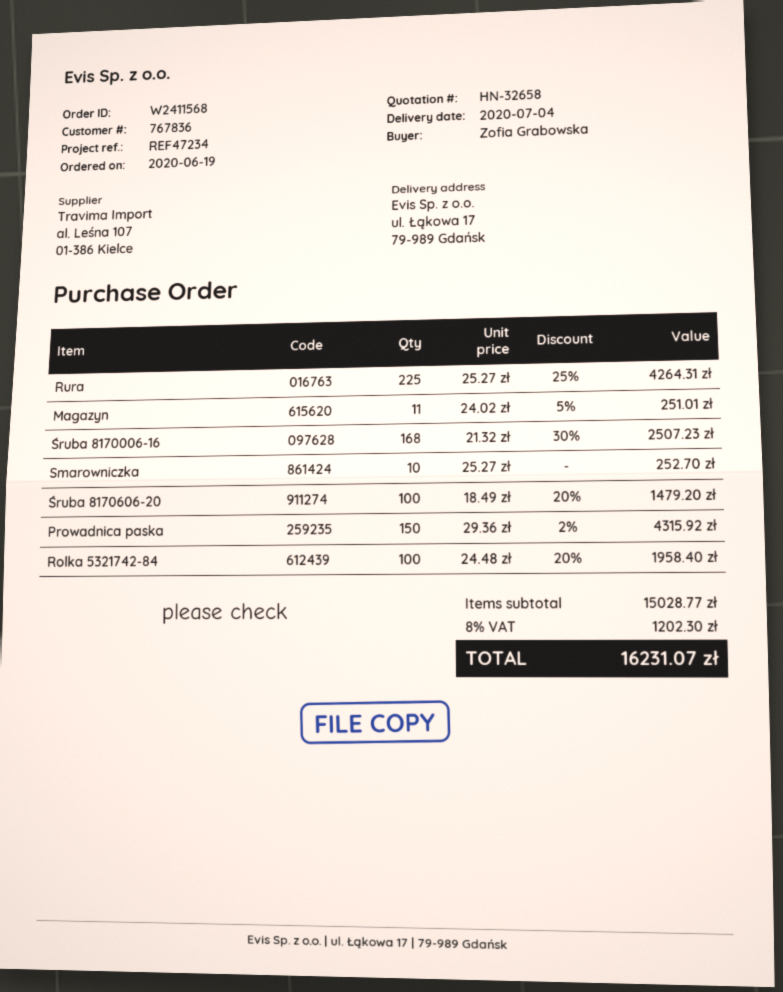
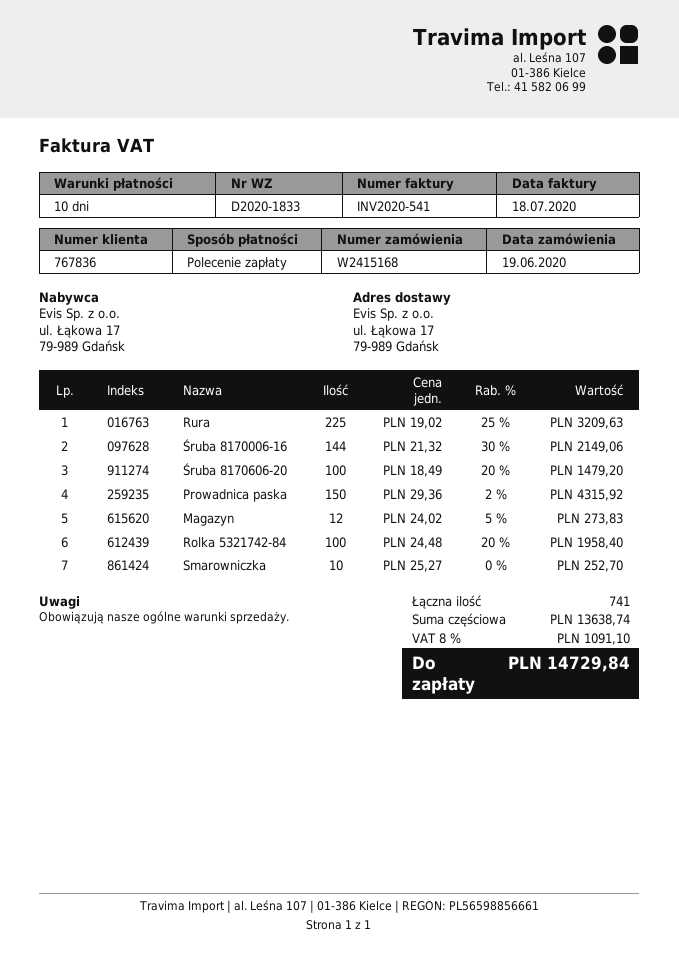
order number: W2411568 -> W2415168
Rura: 225 x 25.27 - 25% = 4264.31 -> 225 x 19.02 - 25% = 3209.63
Magazyn: 11 x 24.02 - 5% = 251.01 -> 12 x 24.02 - 5% = 273.83
Śruba 8170006-16: 168 x 21.32 - 30% = 2507.23 -> 144 x 21.32 - 30% = 2149.06
subtotal: 15028.77 -> 13638.74
tax: 8% = 1202.30 -> 8% = 1091.10
total: 16231.07 -> 14729.84

